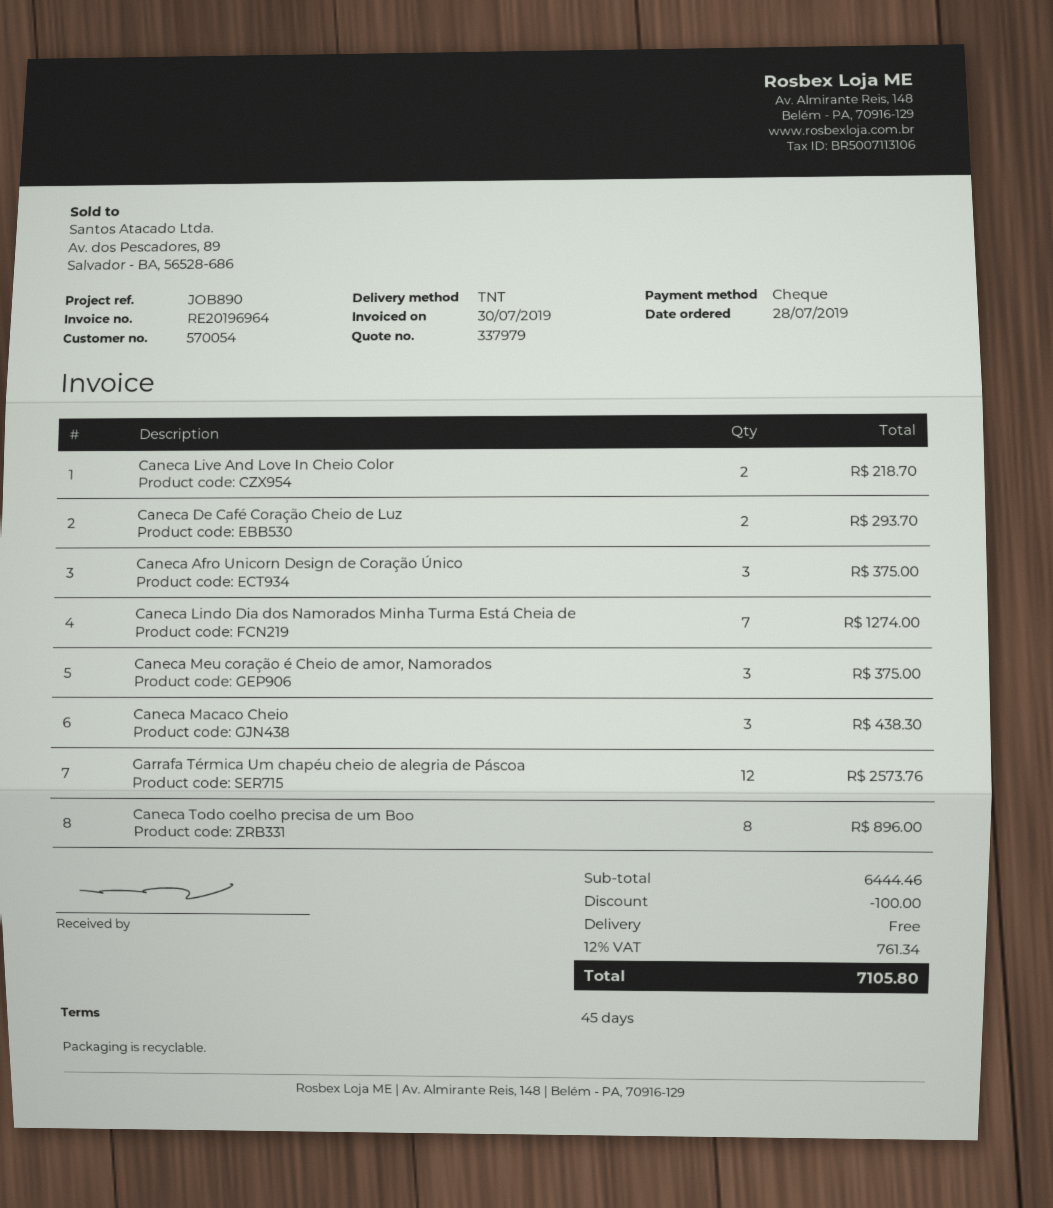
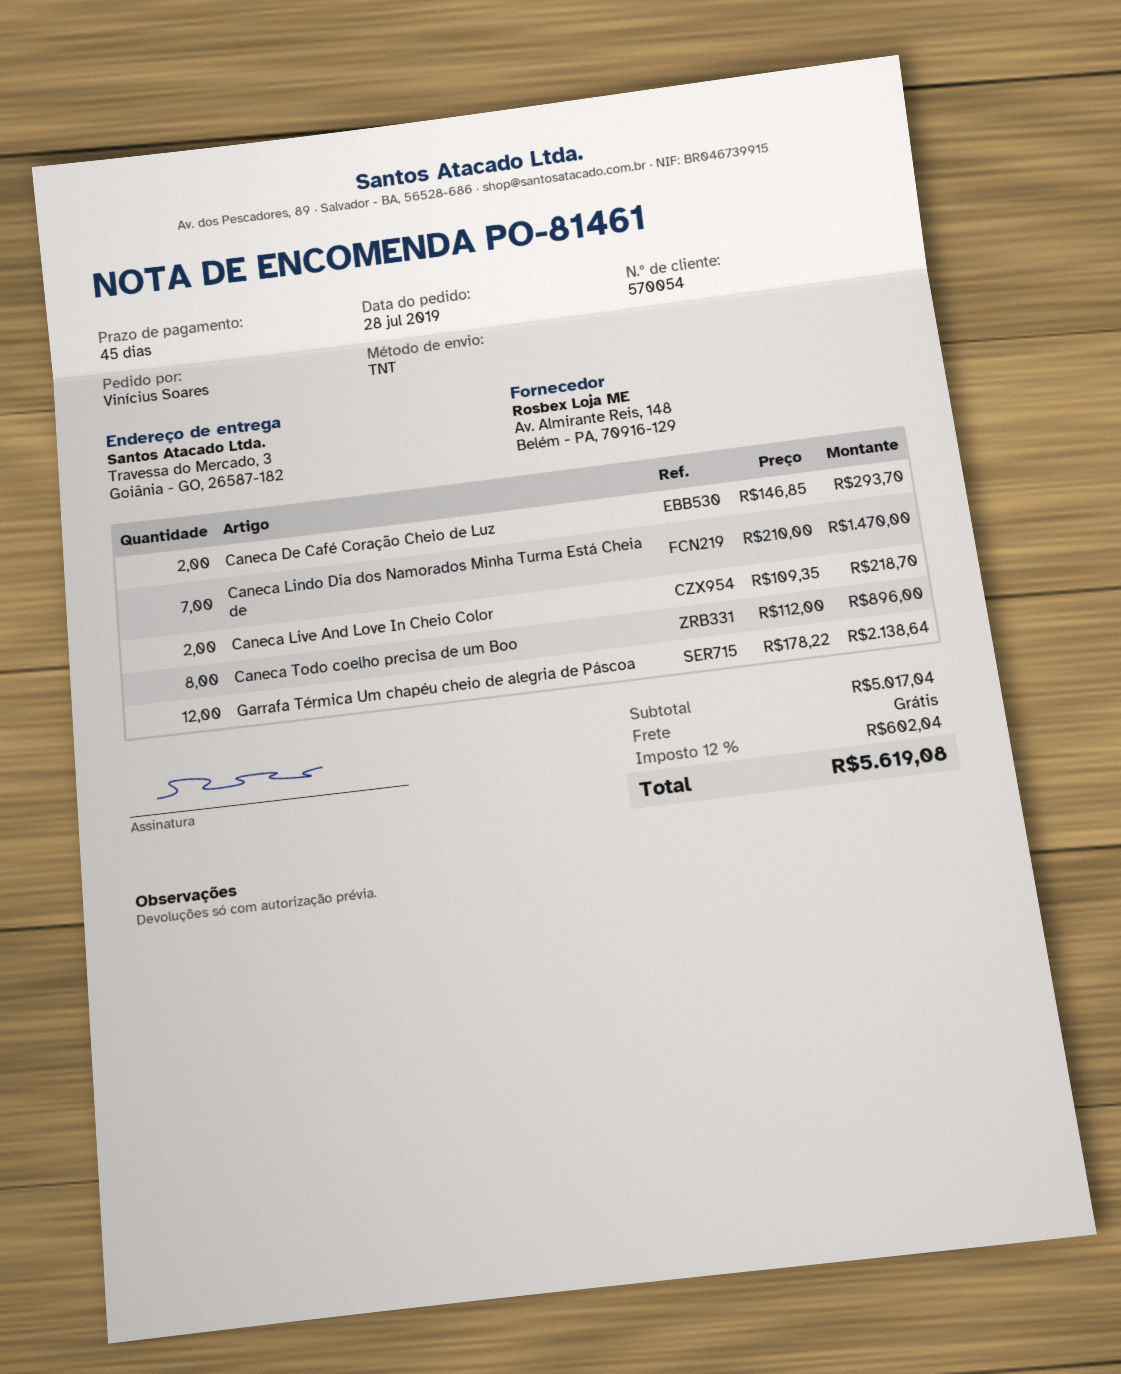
Caneca Afro Unicorn Design de Coração Único: 3 for 375.00 -> none
Caneca Lindo Dia dos Namorados Minha Turma Está Cheia de: 7 for 1274.00 -> 7 for 1470.00
Caneca Meu coração é Cheio de amor, Namorados: 3 for 375.00 -> none
Caneca Macaco Cheio: 3 for 438.30 -> none
Garrafa Térmica Um chapéu cheio de alegria de Páscoa: 12 for 2573.76 -> 12 for 2138.64
subtotal: 6444.46 -> 5017.04
discount: 100.00 -> none
tax: 12% = 761.34 -> 12% = 602.04
total: 7105.80 -> 5619.08

